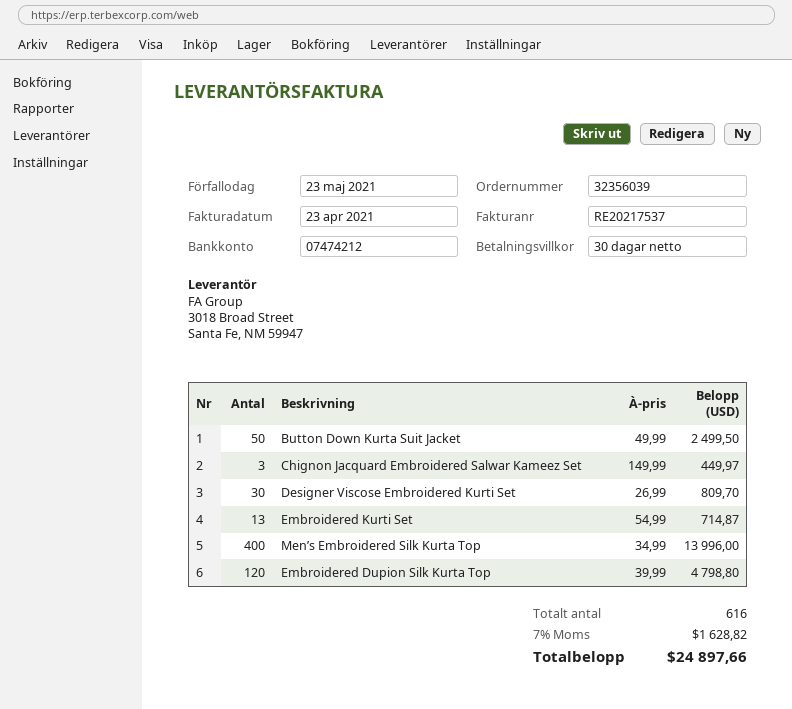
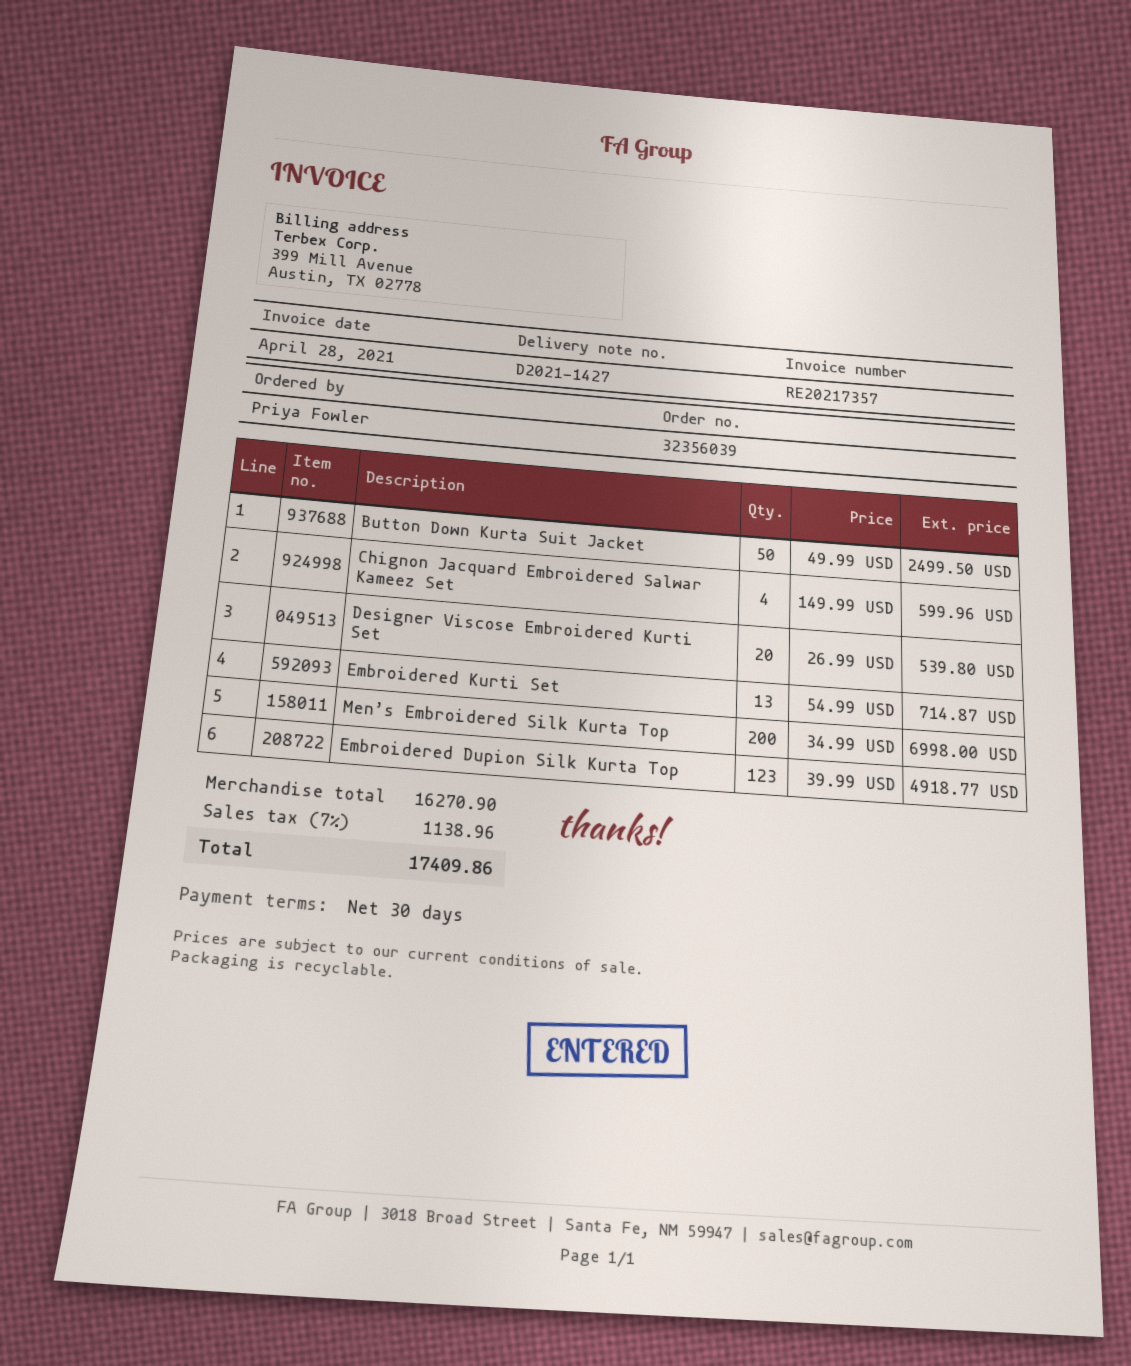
invoice number: RE20217537 -> RE20217357
invoice date: 2021-04-23 -> 2021-04-28
Chignon Jacquard Embroidered Salwar Kameez Set: 3 x 149.99 = 449.97 -> 4 x 149.99 = 599.96
Designer Viscose Embroidered Kurti Set: 30 x 26.99 = 809.70 -> 20 x 26.99 = 539.80
Men’s Embroidered Silk Kurta Top: 400 x 34.99 = 13996.00 -> 200 x 34.99 = 6998.00
Embroidered Dupion Silk Kurta Top: 120 x 39.99 = 4798.80 -> 123 x 39.99 = 4918.77
tax: 7% = 1628.82 -> 7% = 1138.96
total: 24897.66 -> 17409.86

